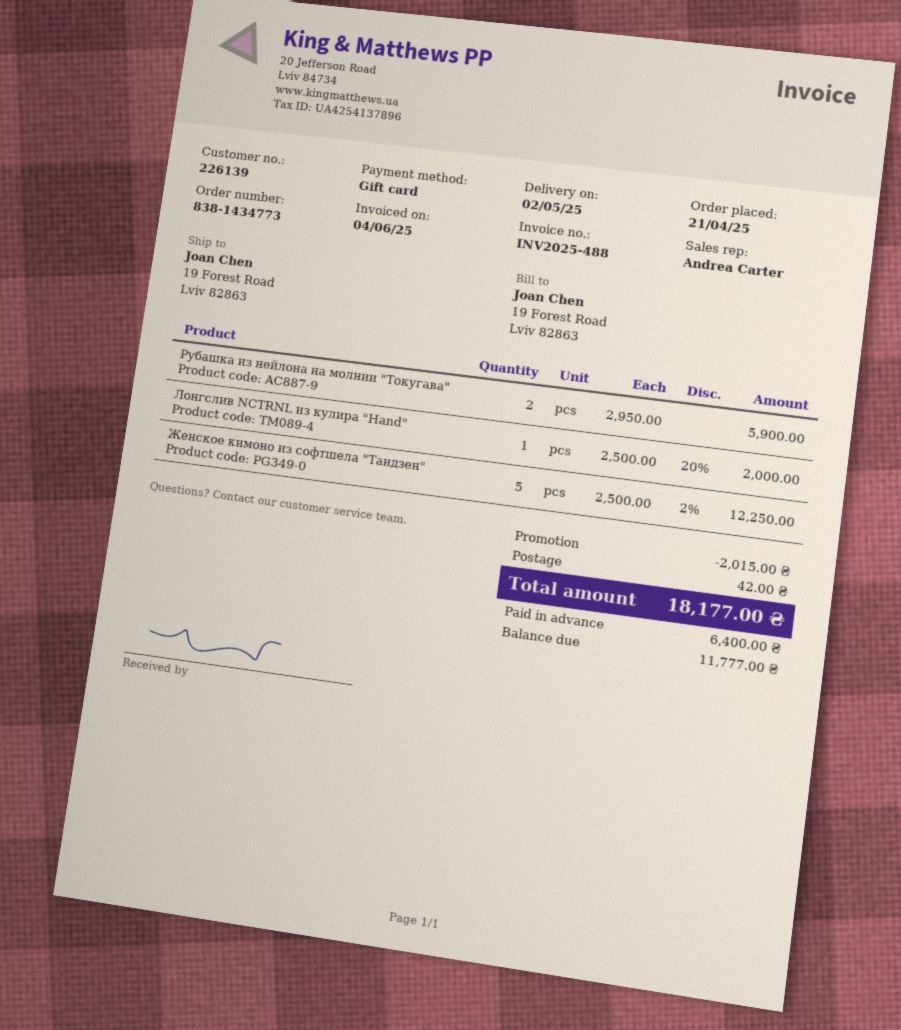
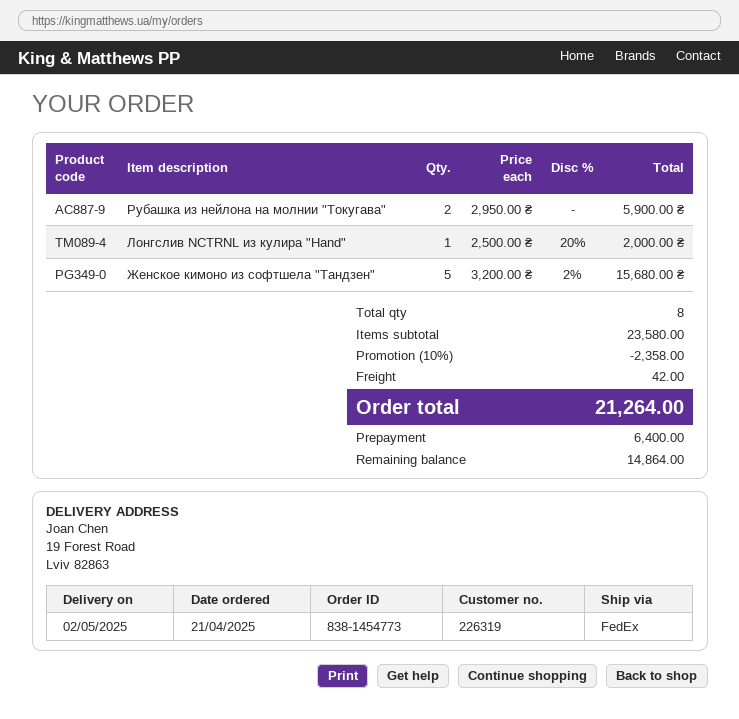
order number: 838-1434773 -> 838-1454773
customer number: 226139 -> 226319
Женское кимоно из софтшела "Тандзен": 5 x 2500.00 - 2% = 12250.00 -> 5 x 3200.00 - 2% = 15680.00
discount: 2015.00 -> 2358.00
total: 18177.00 -> 21264.00
balance: 11777.00 -> 14864.00

